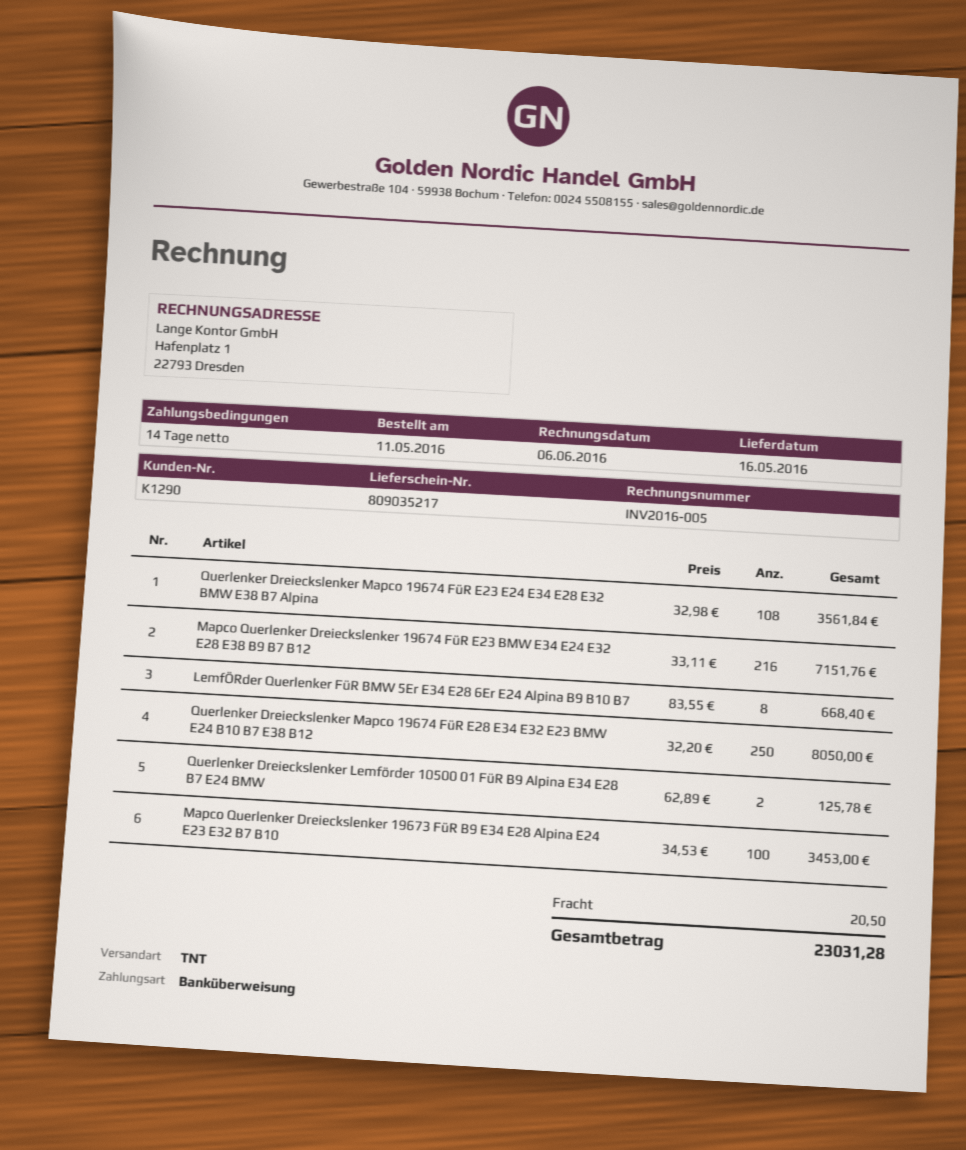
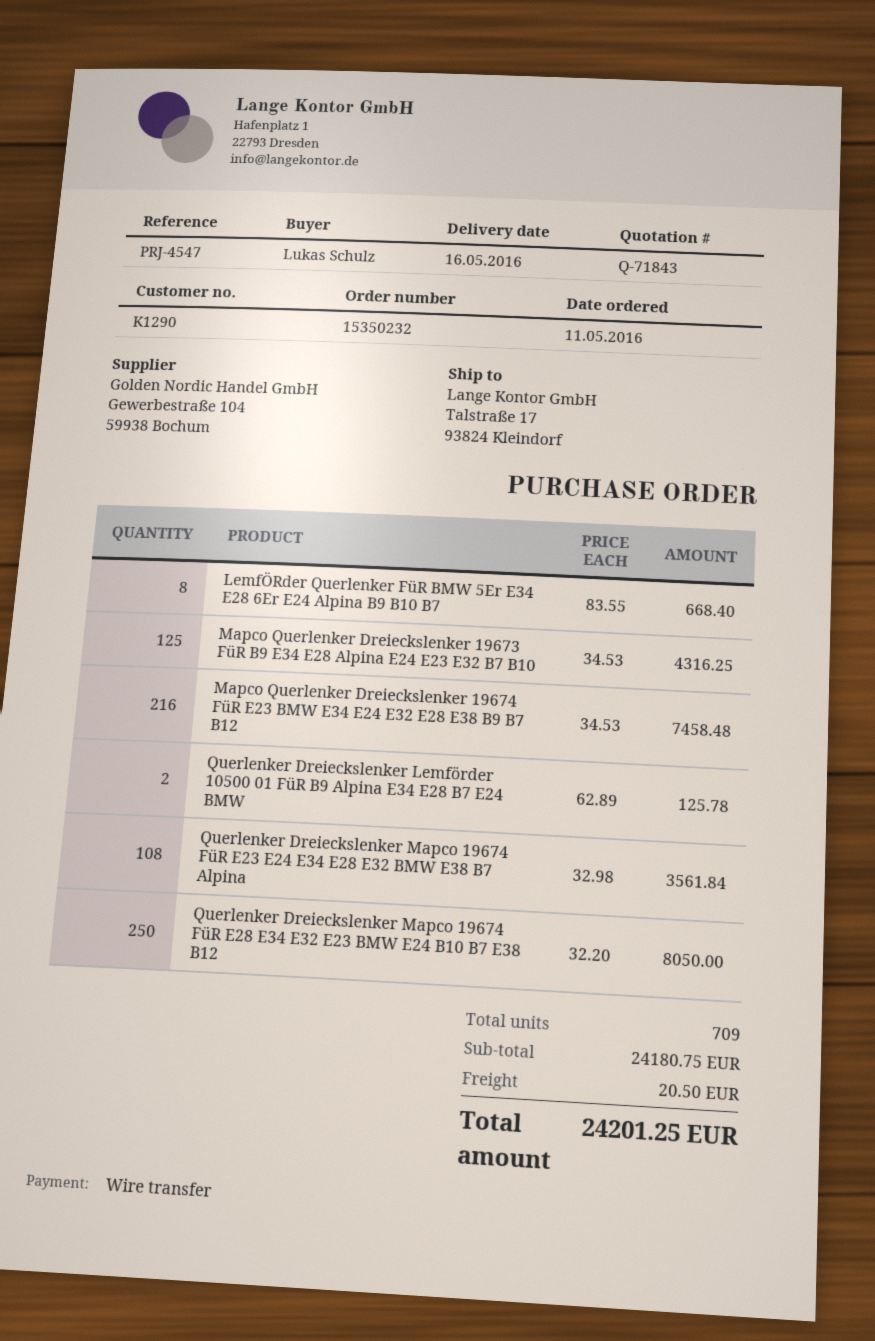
Mapco Querlenker Dreieckslenker 19674 FüR E23 BMW E34 E24 E32 E28 E38 B9 B7 B12: 216 x 33.11 = 7151.76 -> 216 x 34.53 = 7458.48
Mapco Querlenker Dreieckslenker 19673 FüR B9 E34 E28 Alpina E24 E23 E32 B7 B10: 100 x 34.53 = 3453.00 -> 125 x 34.53 = 4316.25
total: 23031.28 -> 24201.25

